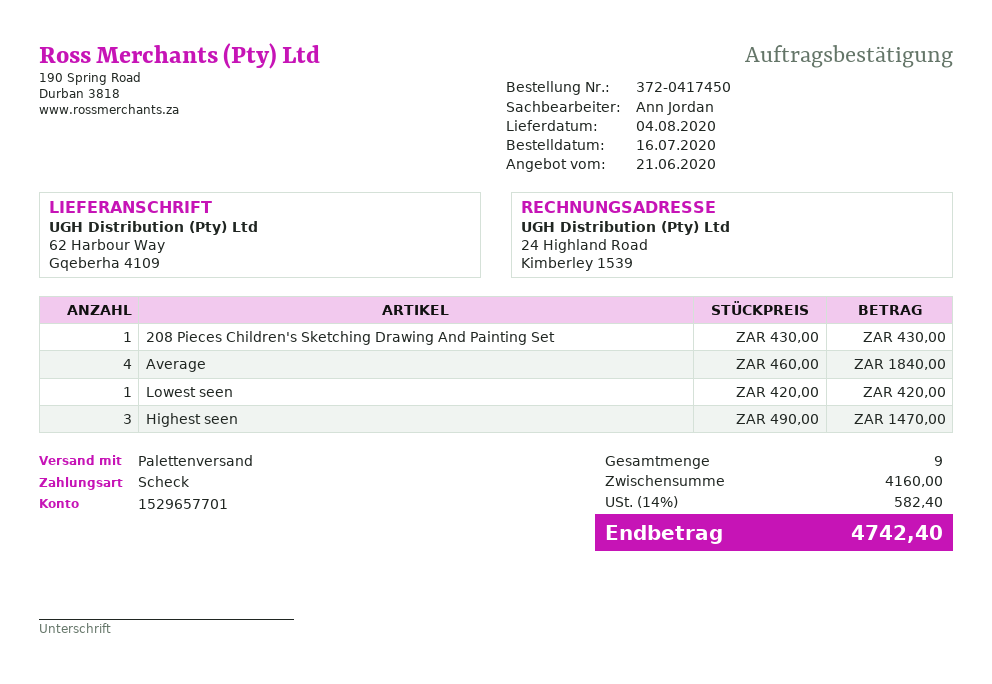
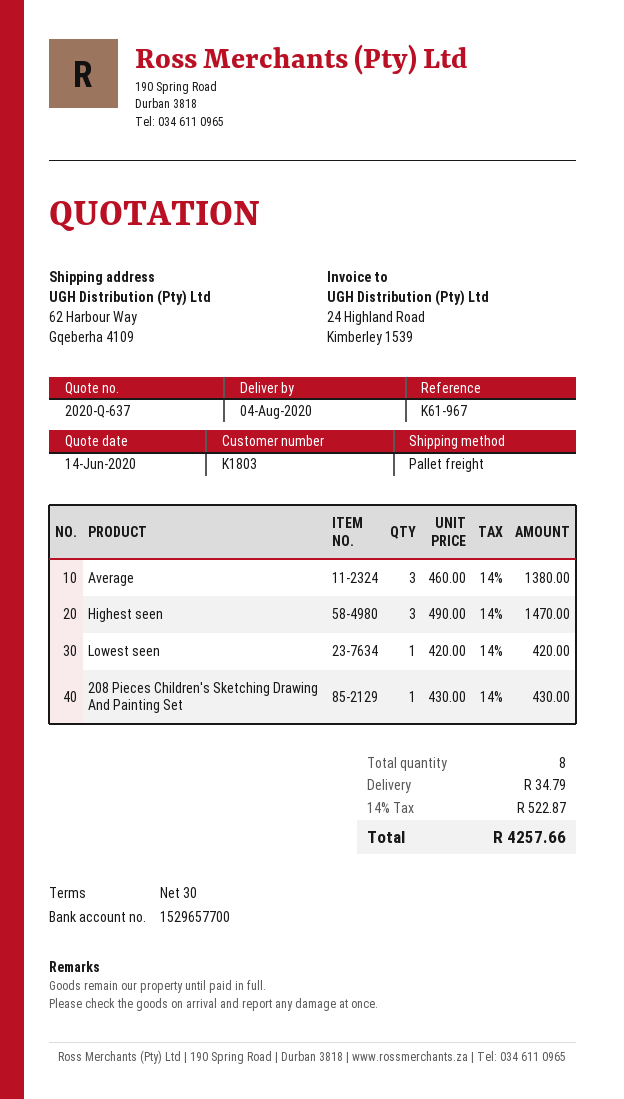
quote date: 2020-06-21 -> 2020-06-14
bank account: 1529657701 -> 1529657700
Average: 4 x 460.00 = 1840.00 -> 3 x 460.00 = 1380.00
total quantity: 9 -> 8
shipping: none -> 34.79
tax: 14% = 582.40 -> 14% = 522.87
total: 4742.40 -> 4257.66

